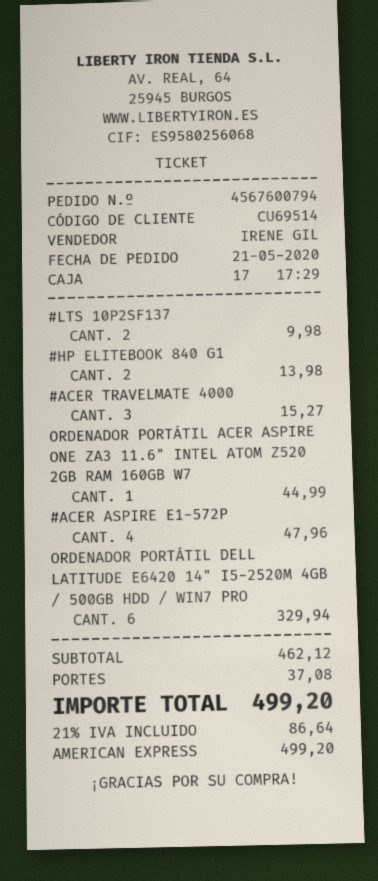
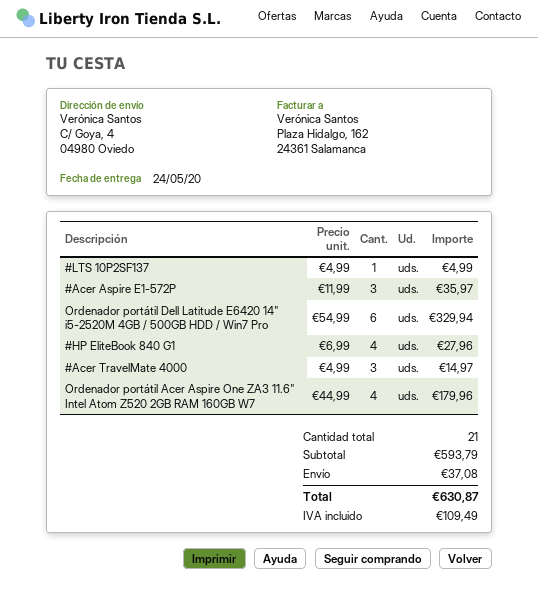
#LTS 10P2SF137: 2 for 9.98 -> 1 for 4.99
#HP ELITEBOOK 840 G1: 2 for 13.98 -> 4 for 27.96
#ACER TRAVELMATE 4000: 3 for 15.27 -> 3 for 14.97
ORDENADOR PORTÁTIL ACER ASPIRE ONE ZA3 11.6" INTEL ATOM Z520 2GB RAM 160GB W7: 1 for 44.99 -> 4 for 179.96
#ACER ASPIRE E1-572P: 4 for 47.96 -> 3 for 35.97
subtotal: 462.12 -> 593.79
tax: 86.64 -> 109.49
total: 499.20 -> 630.87

